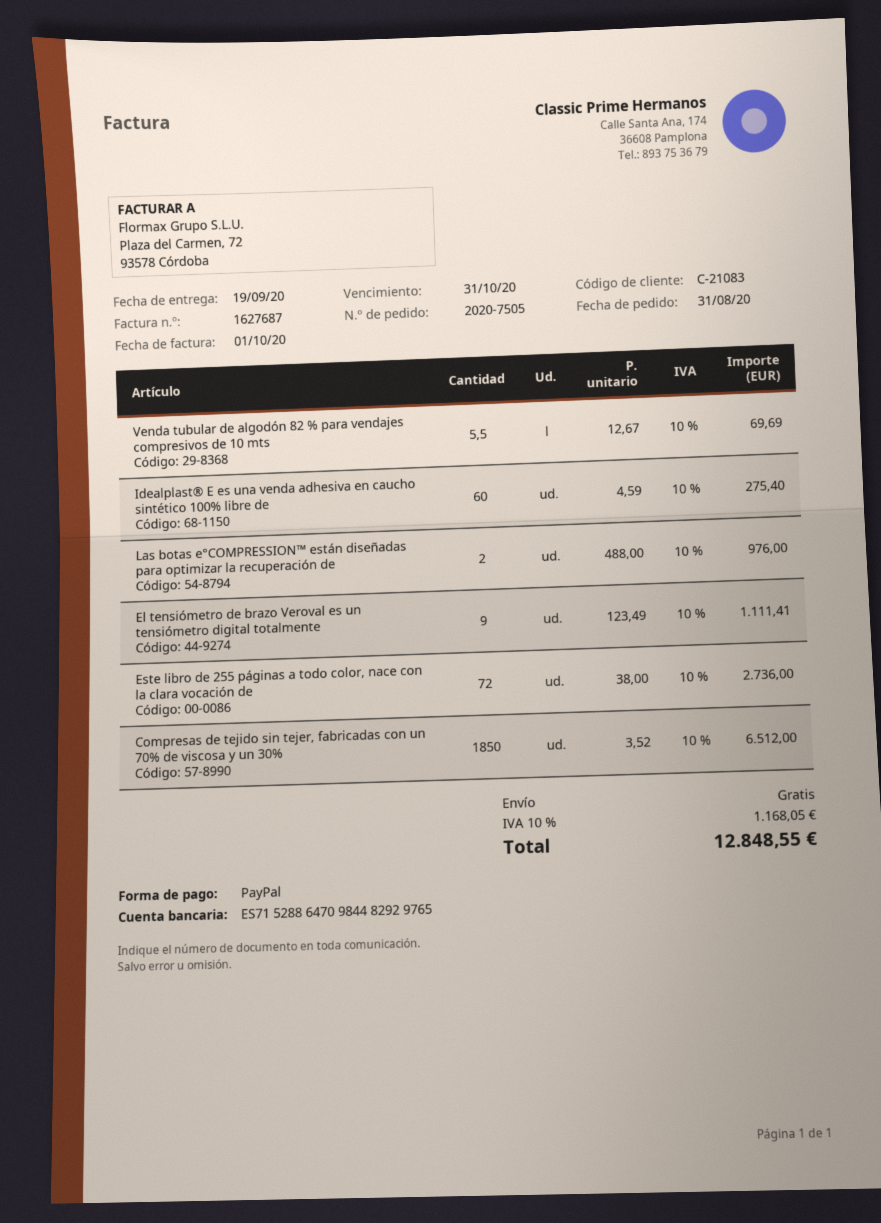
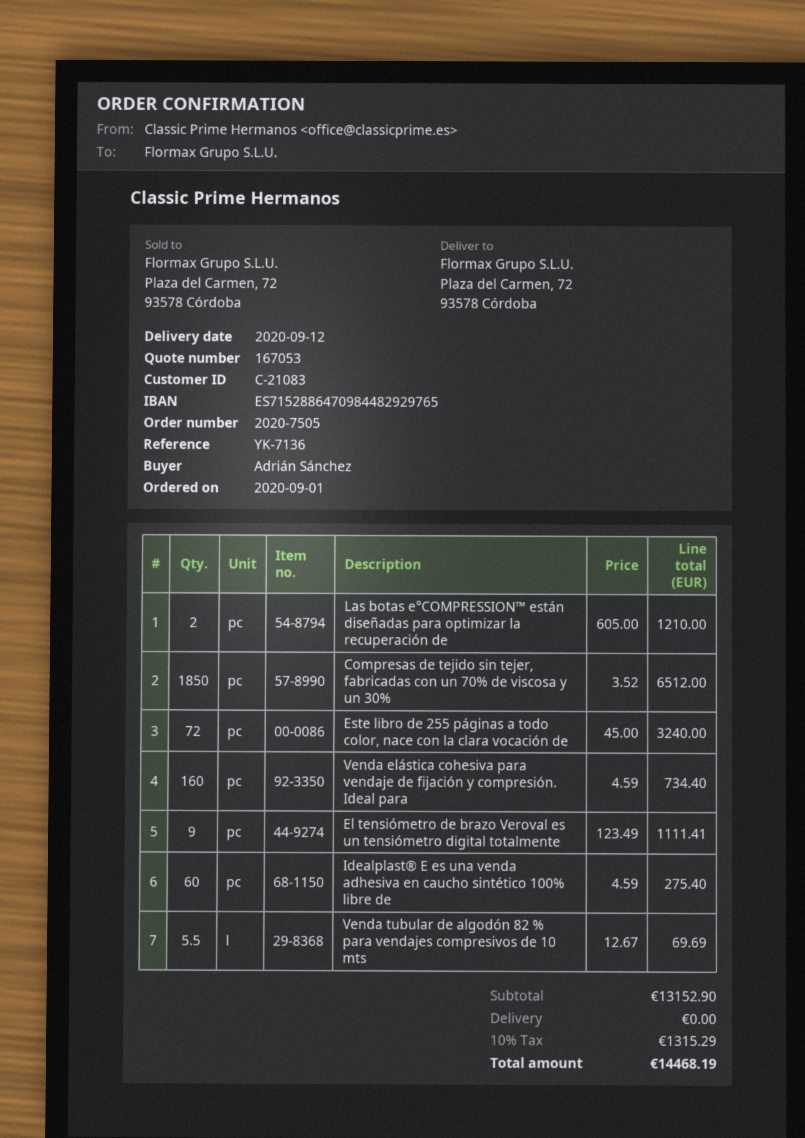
order date: 2020-08-31 -> 2020-09-01
delivery date: 2020-09-19 -> 2020-09-12
Las botas e°COMPRESSION™ están diseñadas para optimizar la recuperación de: 2 x 488.00 = 976.00 -> 2 x 605.00 = 1210.00
Este libro de 255 páginas a todo color, nace con la clara vocación de: 72 x 38.00 = 2736.00 -> 72 x 45.00 = 3240.00
Venda elástica cohesiva para vendaje de fijación y compresión. Ideal para: none -> 160 x 4.59 = 734.40
tax: 10% = 1168.05 -> 10% = 1315.29
total: 12848.55 -> 14468.19

